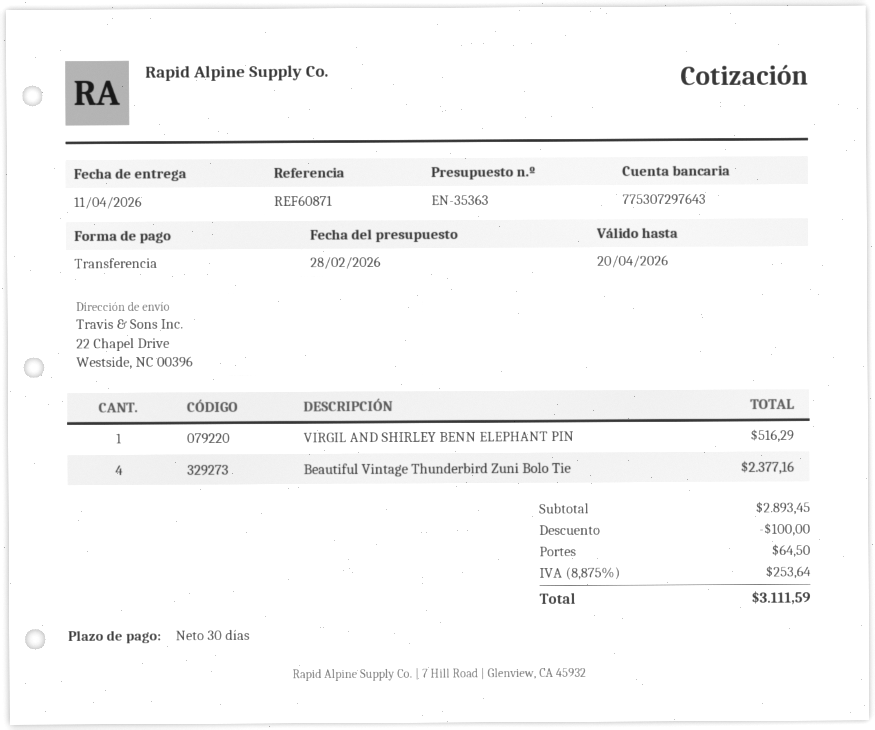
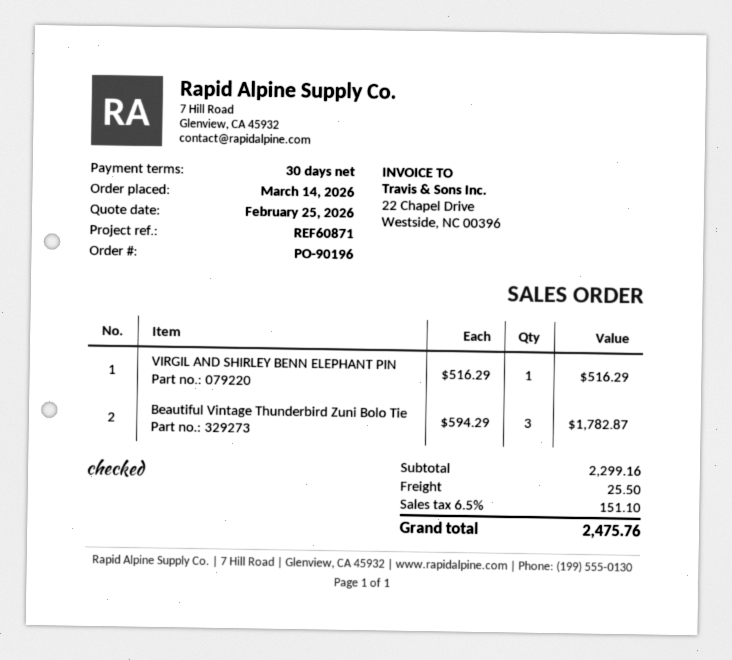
quote date: 2026-02-28 -> 2026-02-25
Beautiful Vintage Thunderbird Zuni Bolo Tie: 4 for 2377.16 -> 3 for 1782.87
subtotal: 2893.45 -> 2299.16
discount: 100.00 -> none
shipping: 64.50 -> 25.50
tax: 8.875% = 253.64 -> 6.5% = 151.10
total: 3111.59 -> 2475.76

